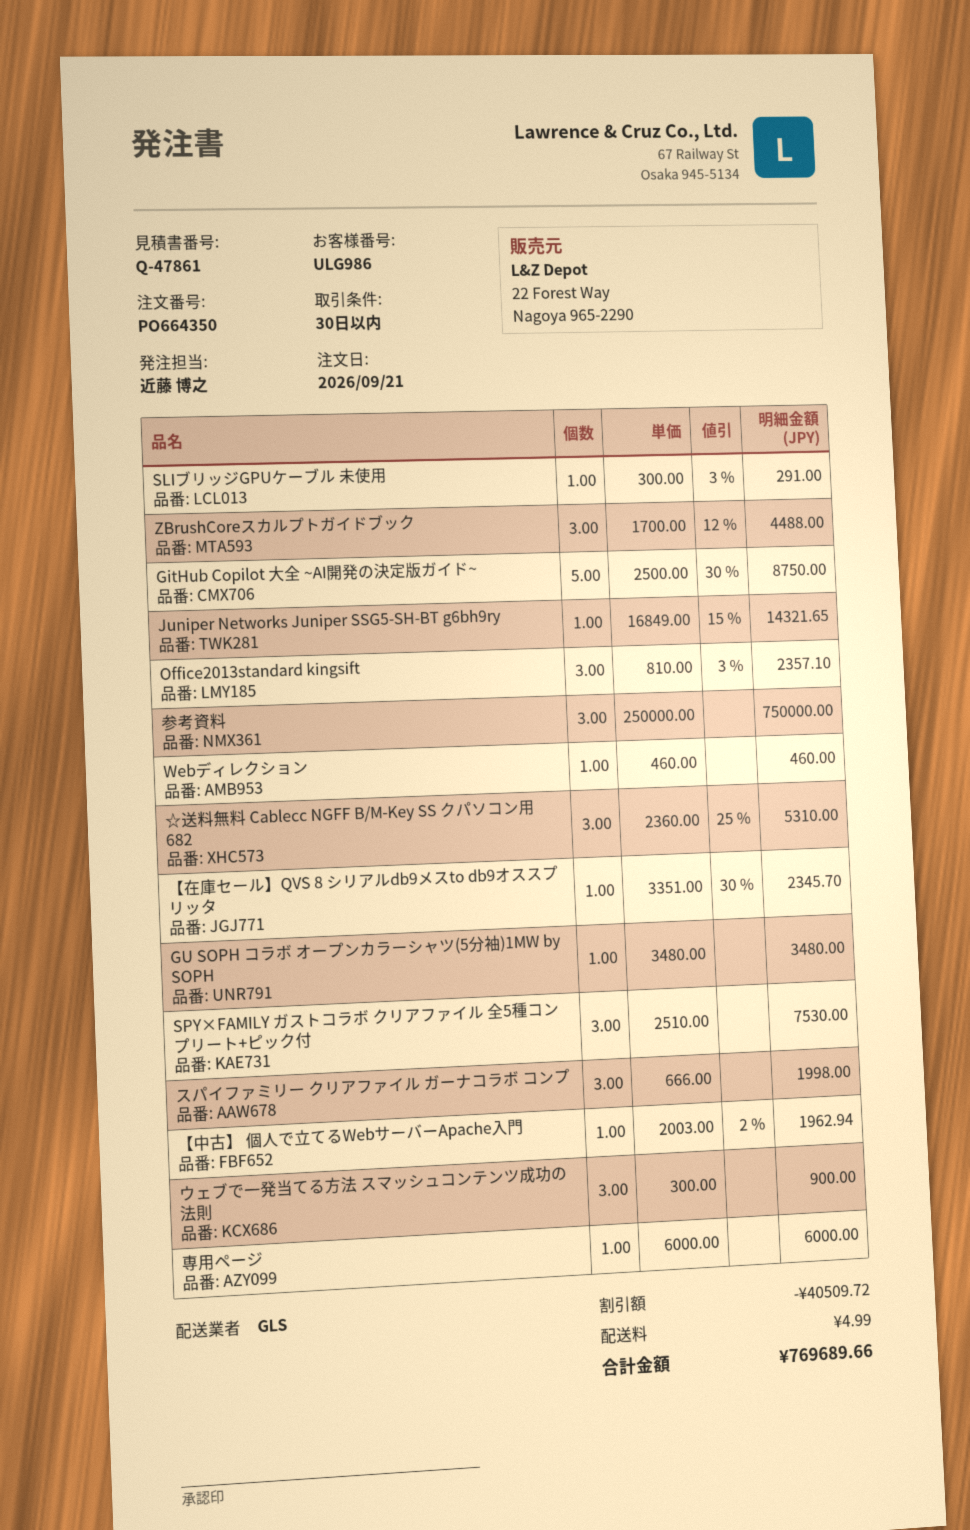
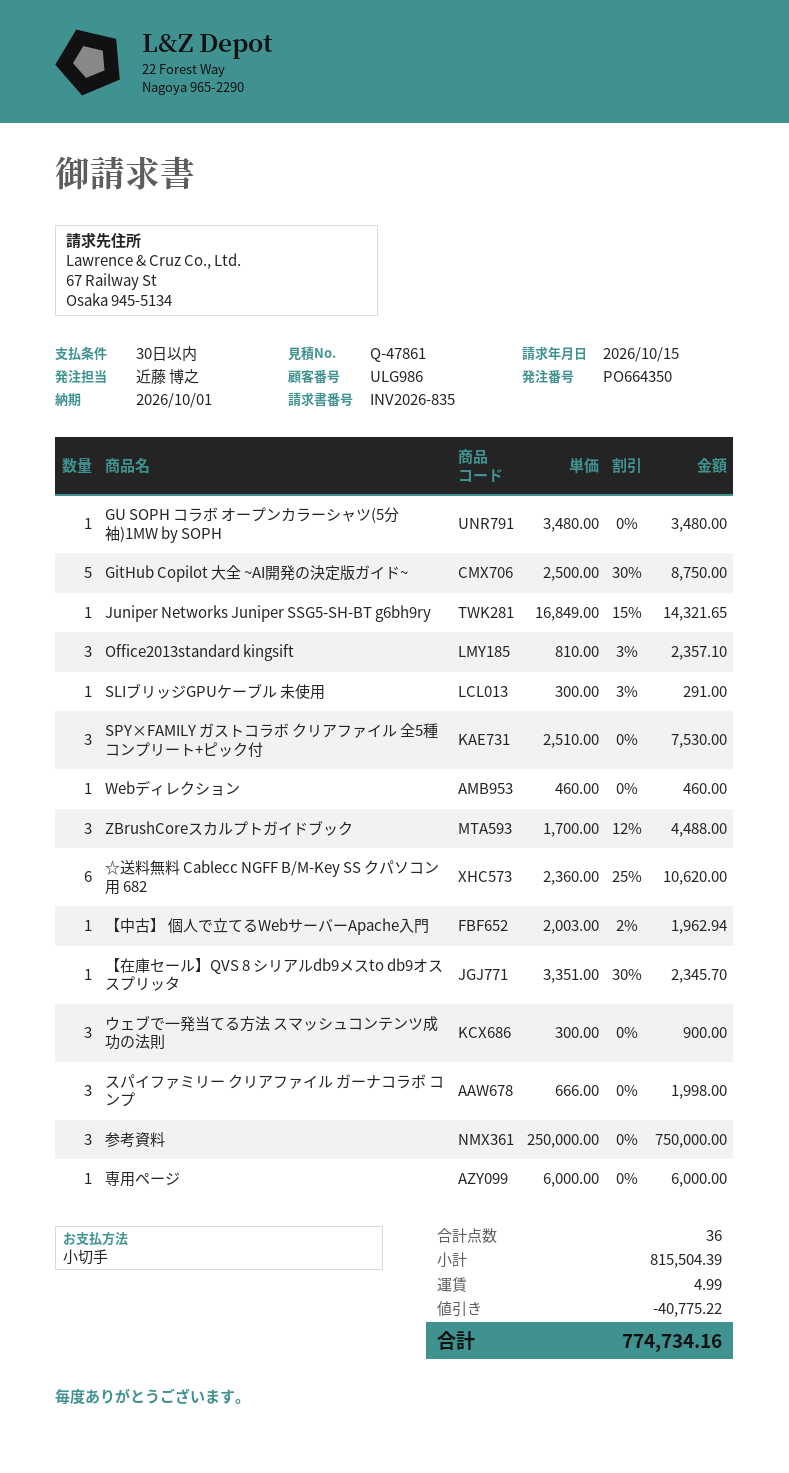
☆送料無料 Cablecc NGFF B/M-Key SS クパソコン用 682: 3 x 2360.00 - 25% = 5310.00 -> 6 x 2360.00 - 25% = 10620.00
discount: 40509.72 -> 40775.22
total: 769689.66 -> 774734.16

